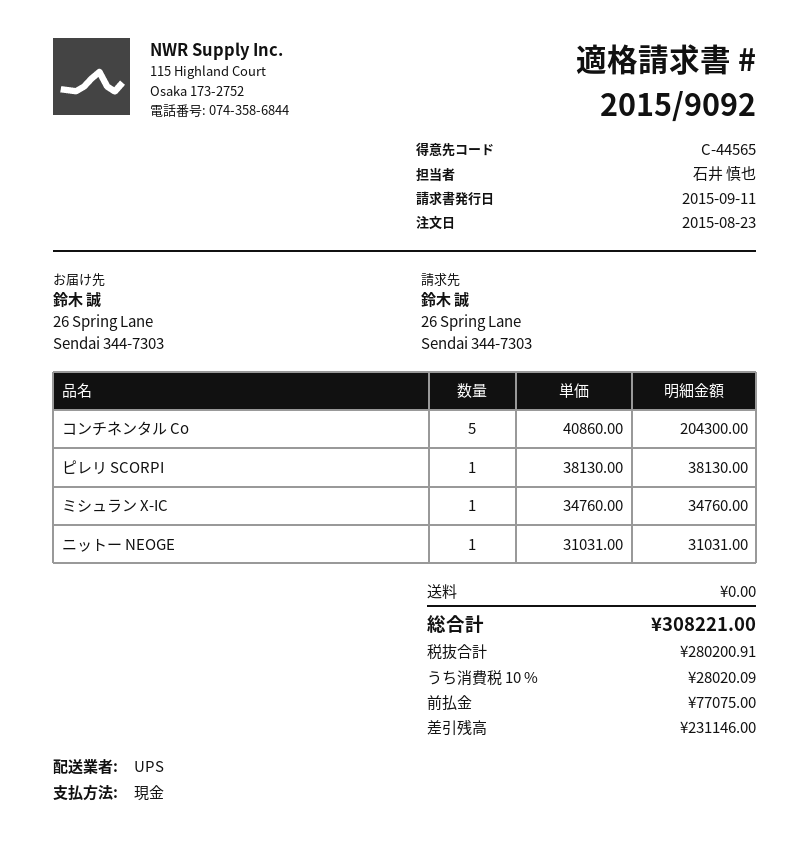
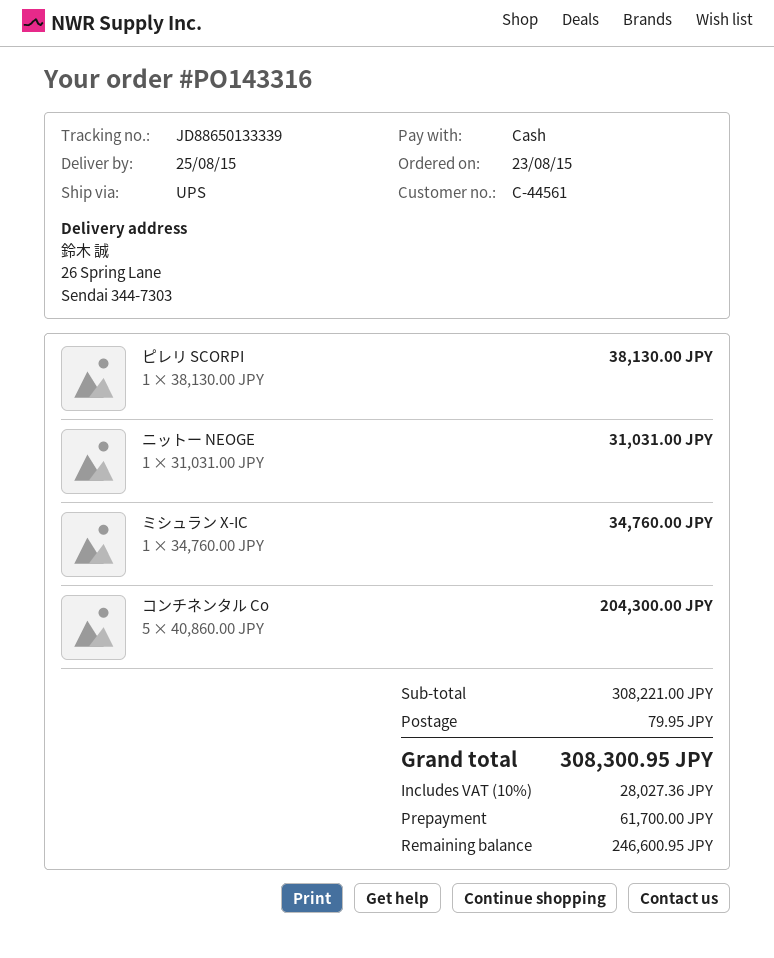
customer number: C-44565 -> C-44561
shipping: 0.00 -> 79.95
tax: 10% = 28020.09 -> 10% = 28027.36
total: 308221.00 -> 308300.95
deposit: 77075.00 -> 61700.00
balance: 231146.00 -> 246600.95

